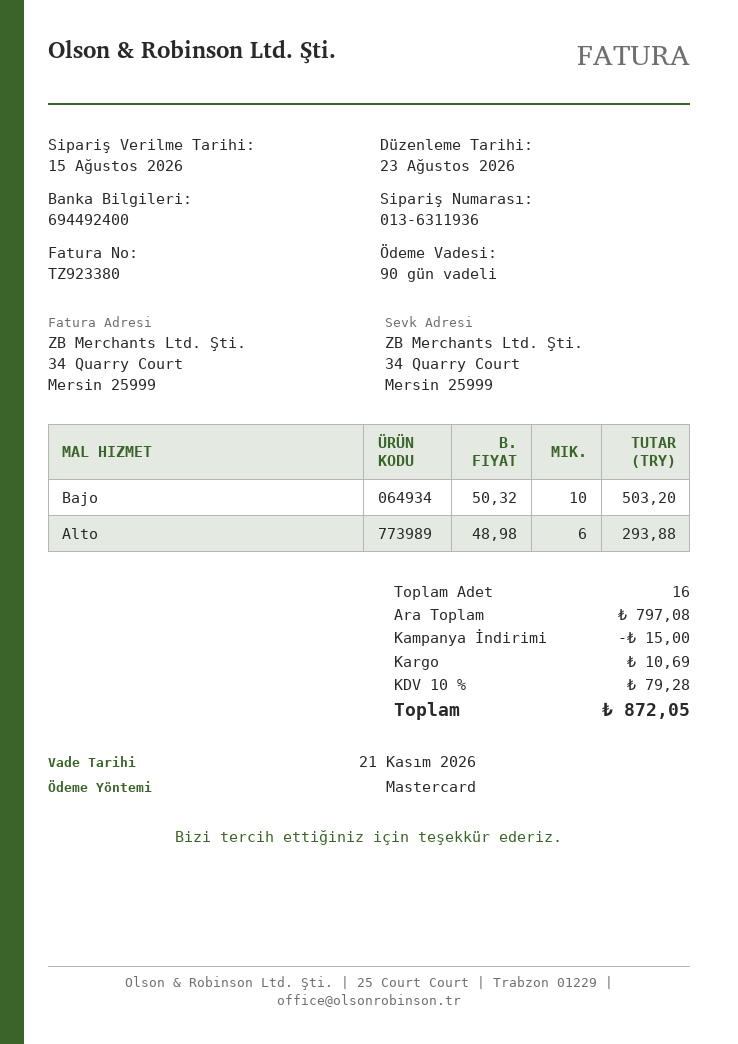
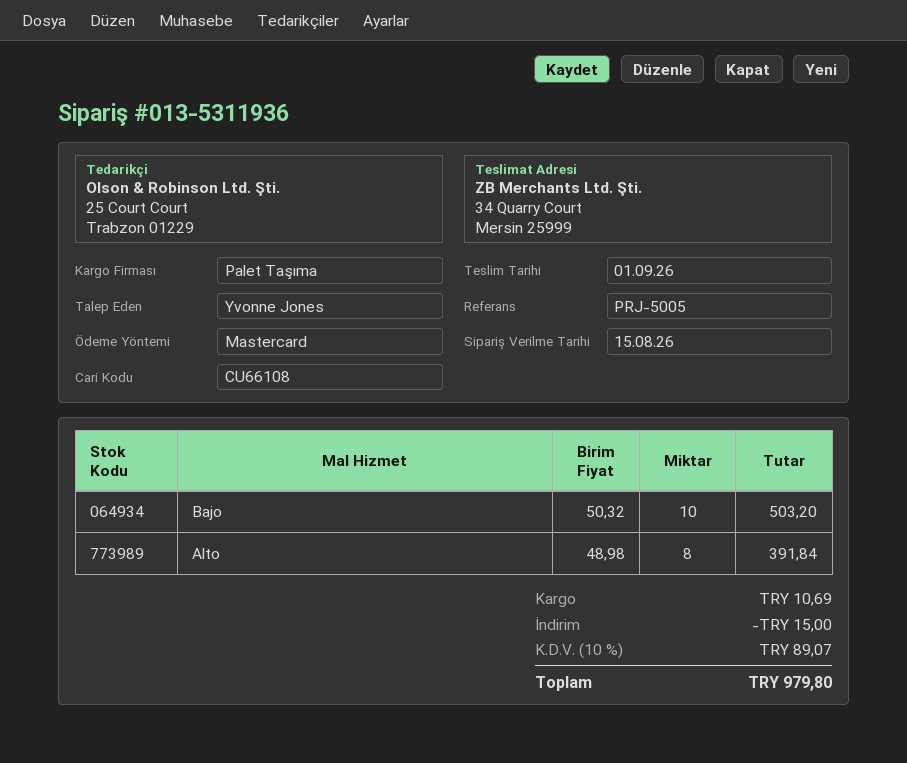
order number: 013-6311936 -> 013-5311936
Alto: 6 x 48.98 = 293.88 -> 8 x 48.98 = 391.84
tax: 10% = 79.28 -> 10% = 89.07
total: 872.05 -> 979.80

